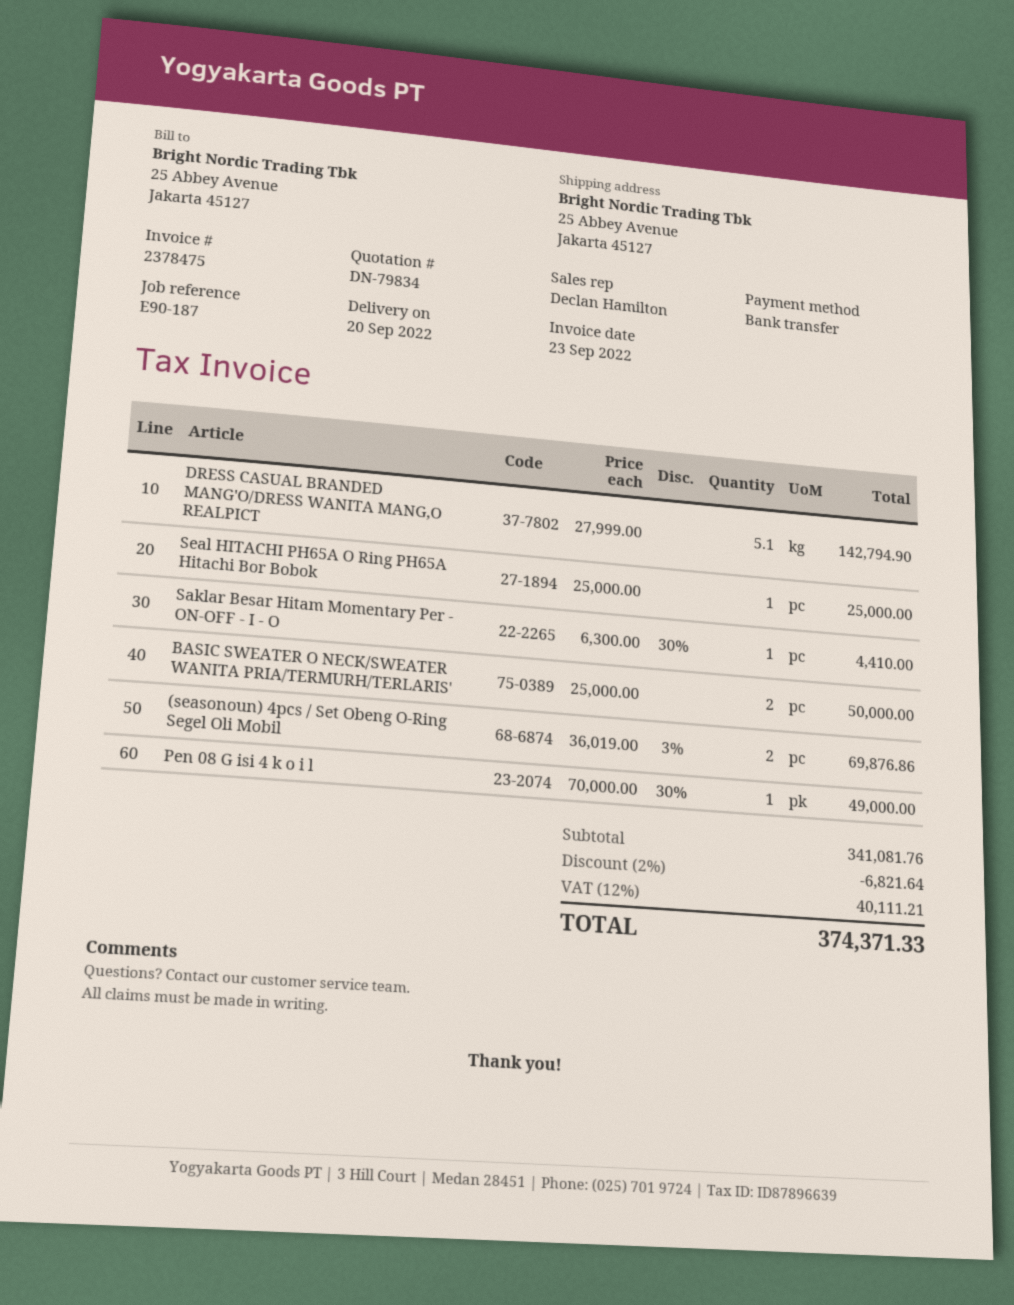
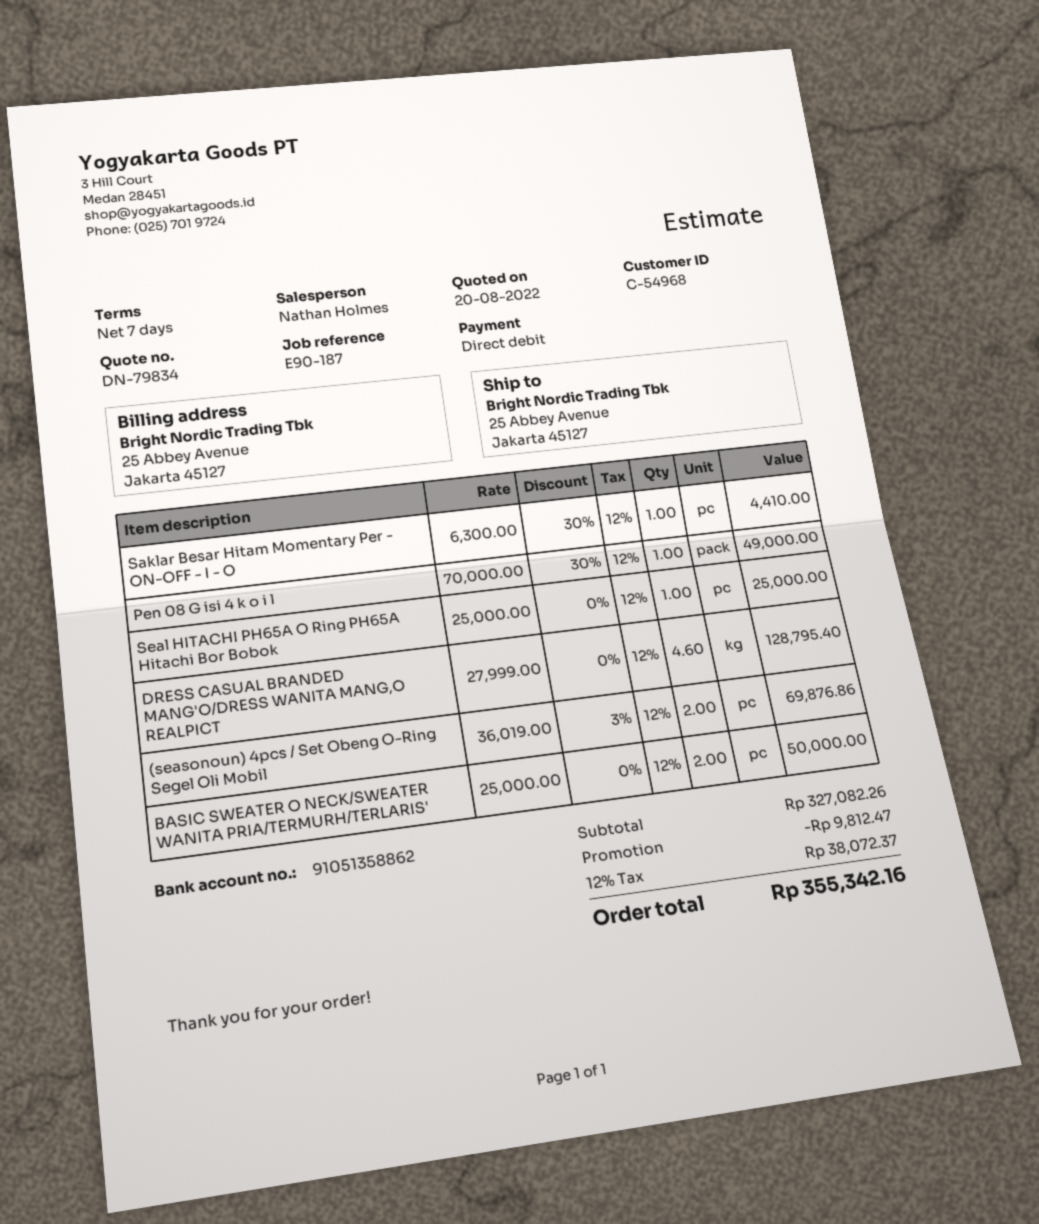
sales rep: Declan Hamilton -> Nathan Holmes
payment method: bank transfer -> direct debit
DRESS CASUAL BRANDED MANG'O/DRESS WANITA MANG,O REALPICT: 5.1 x 27999.00 = 142794.90 -> 4.6 x 27999.00 = 128795.40
subtotal: 341081.76 -> 327082.26
discount: 6821.64 -> 9812.47
tax: 12% = 40111.21 -> 12% = 38072.37
total: 374371.33 -> 355342.16

